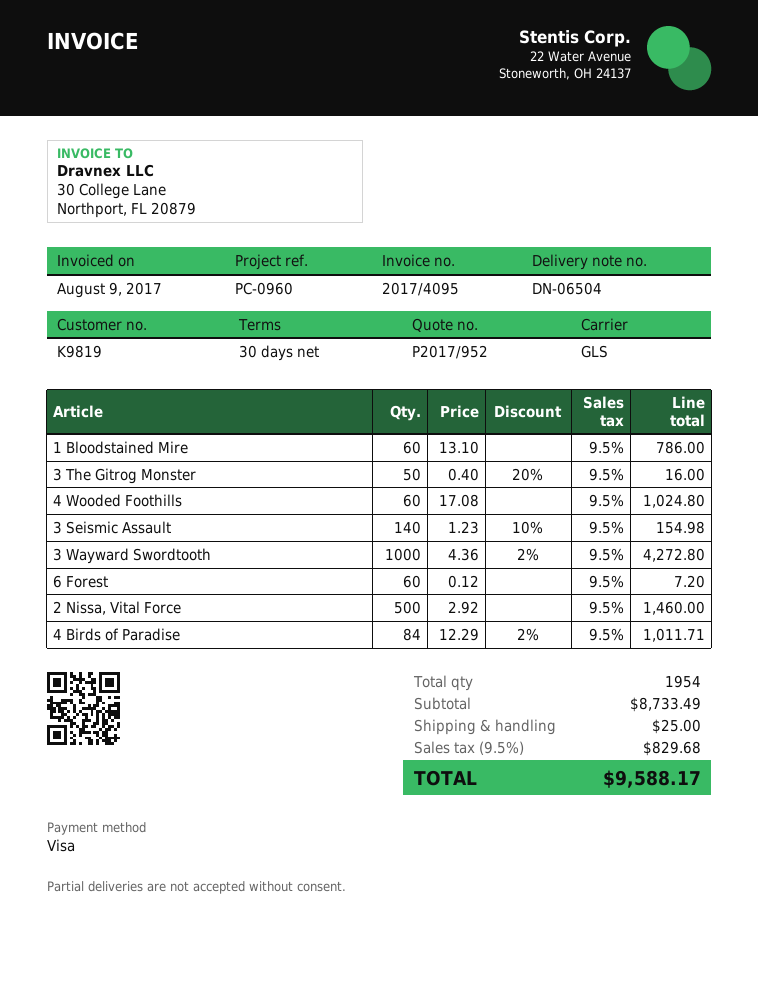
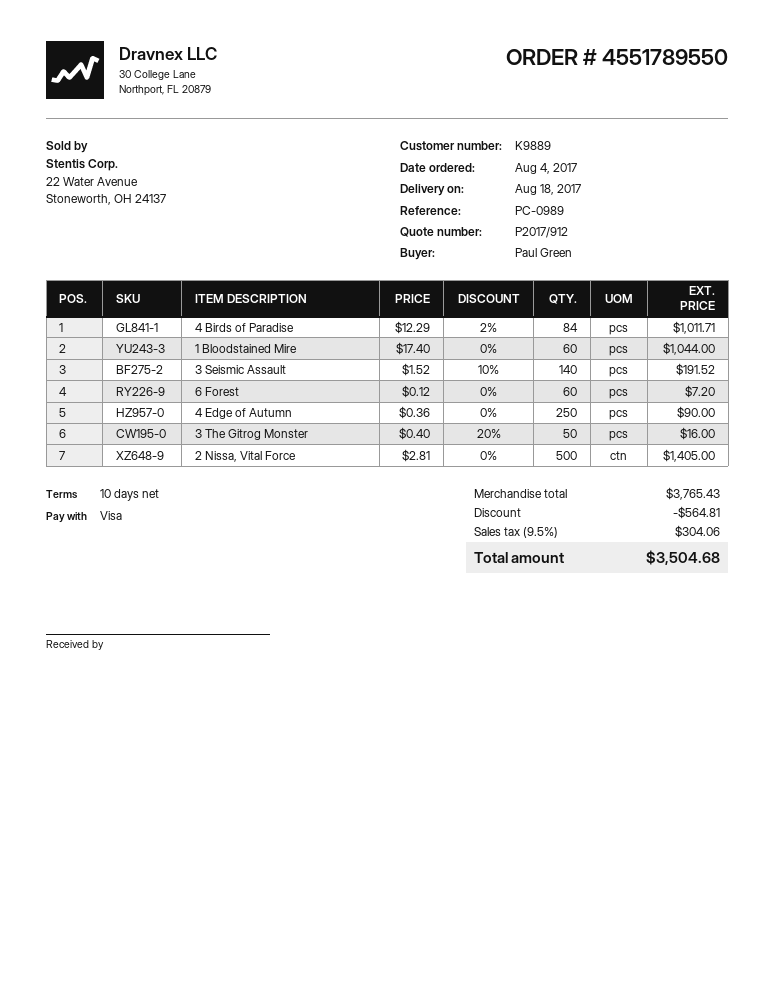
quote number: P2017/952 -> P2017/912
payment terms: 30 days -> 10 days
customer number: K9819 -> K9889
reference: PC-0960 -> PC-0989
1 Bloodstained Mire: 60 x 13.10 = 786.00 -> 60 x 17.40 = 1044.00
4 Wooded Foothills: 60 x 17.08 = 1024.80 -> none
3 Seismic Assault: 140 x 1.23 - 10% = 154.98 -> 140 x 1.52 - 10% = 191.52
3 Wayward Swordtooth: 1000 x 4.36 - 2% = 4272.80 -> none
2 Nissa, Vital Force: 500 x 2.92 = 1460.00 -> 500 x 2.81 = 1405.00
4 Edge of Autumn: none -> 250 x 0.36 = 90.00
subtotal: 8733.49 -> 3765.43
discount: none -> 564.81
shipping: 25.00 -> none
tax: 9.5% = 829.68 -> 9.5% = 304.06
total: 9588.17 -> 3504.68

